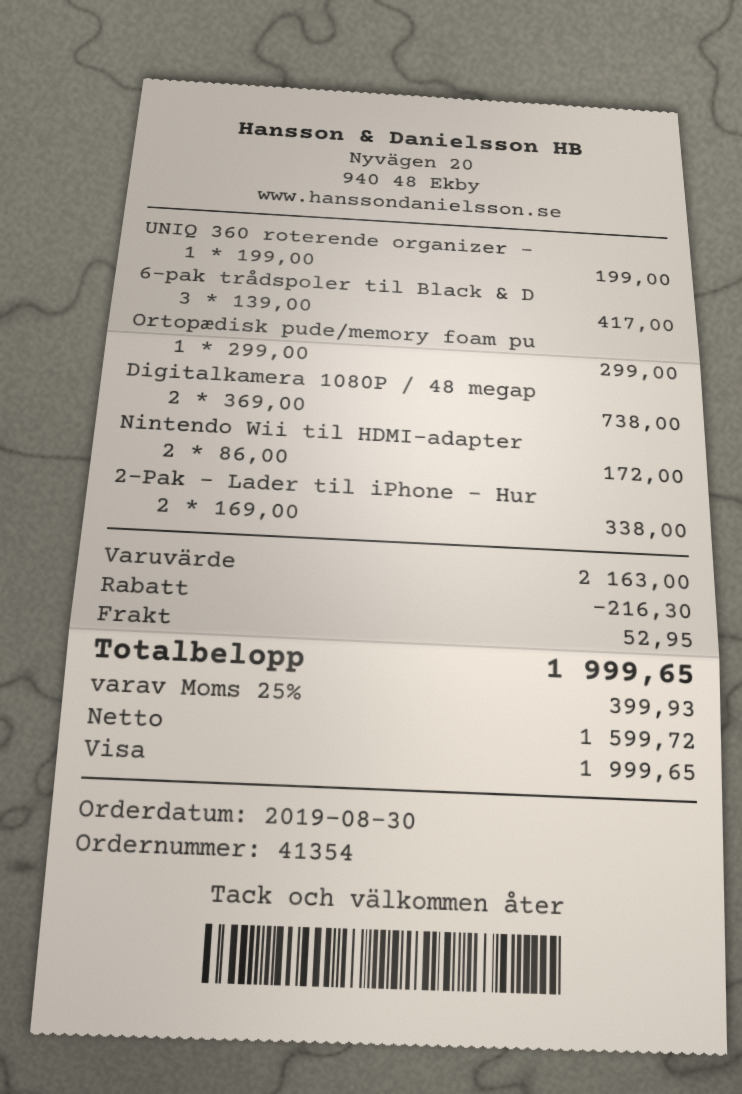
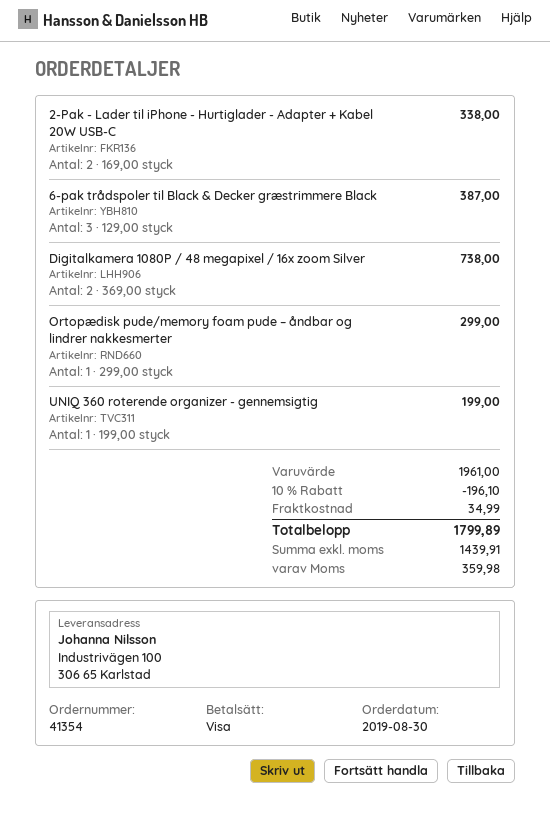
6-pak trådspoler til Black & D: 3 x 139.00 = 417.00 -> 3 x 129.00 = 387.00
Nintendo Wii til HDMI-adapter: 2 x 86.00 = 172.00 -> none
subtotal: 2163.00 -> 1961.00
discount: 216.30 -> 196.10
shipping: 52.95 -> 34.99
net: 1599.72 -> 1439.91
tax: 399.93 -> 359.98
total: 1999.65 -> 1799.89

